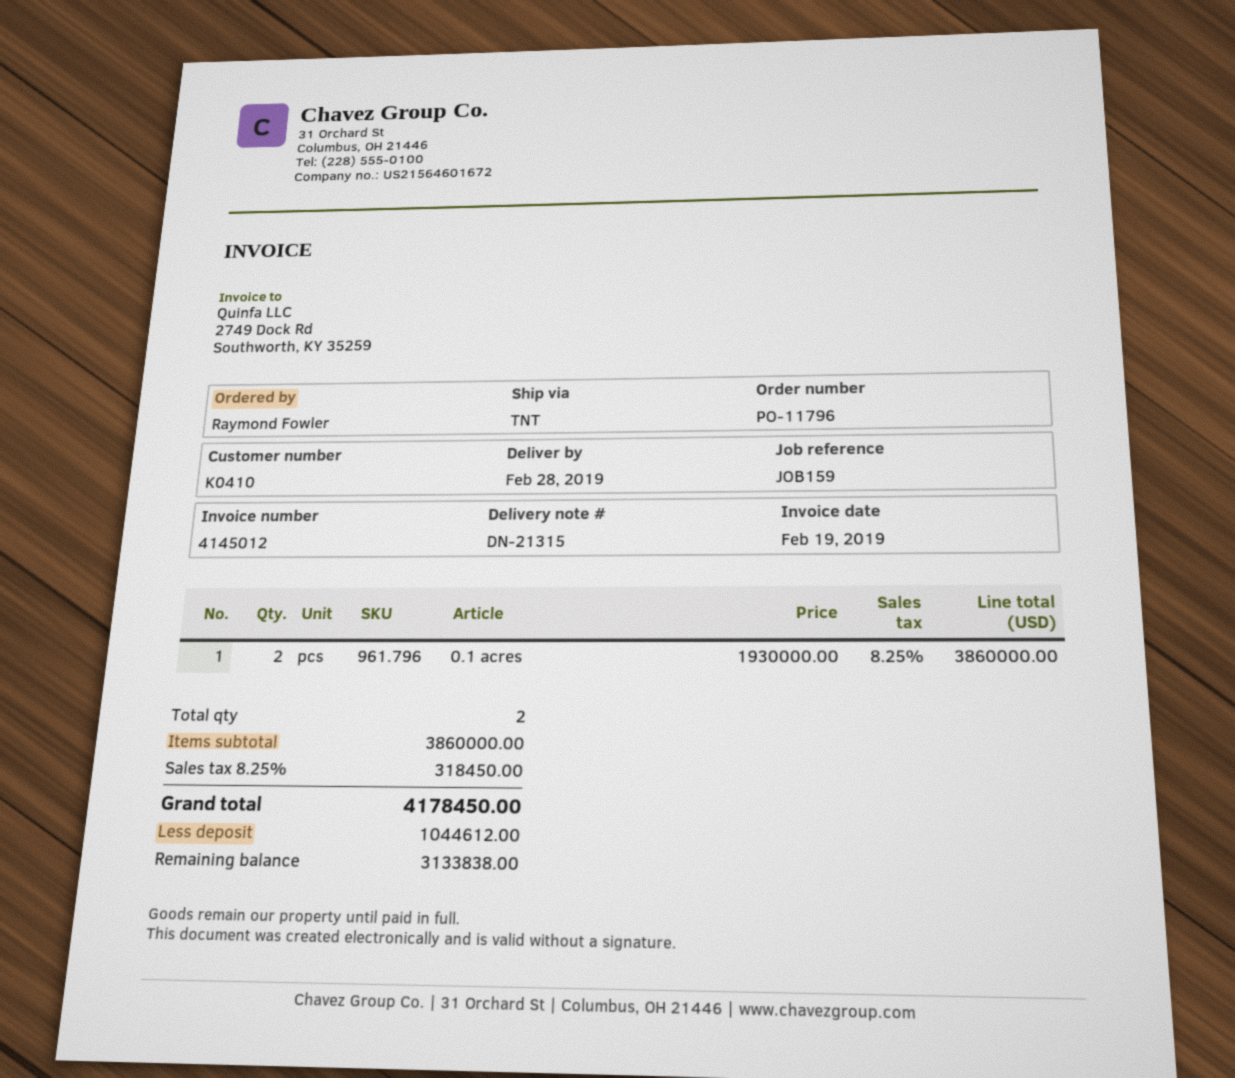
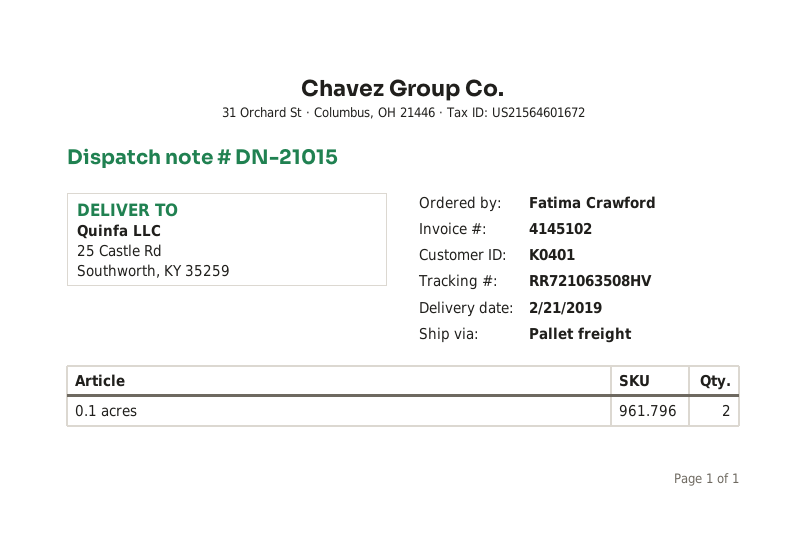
delivery note number: DN-21315 -> DN-21015
delivery date: 2019-02-28 -> 2019-02-21
invoice number: 4145012 -> 4145102
customer number: K0410 -> K0401
ordered by: Raymond Fowler -> Fatima Crawford
shipping method: TNT -> pallet freight

